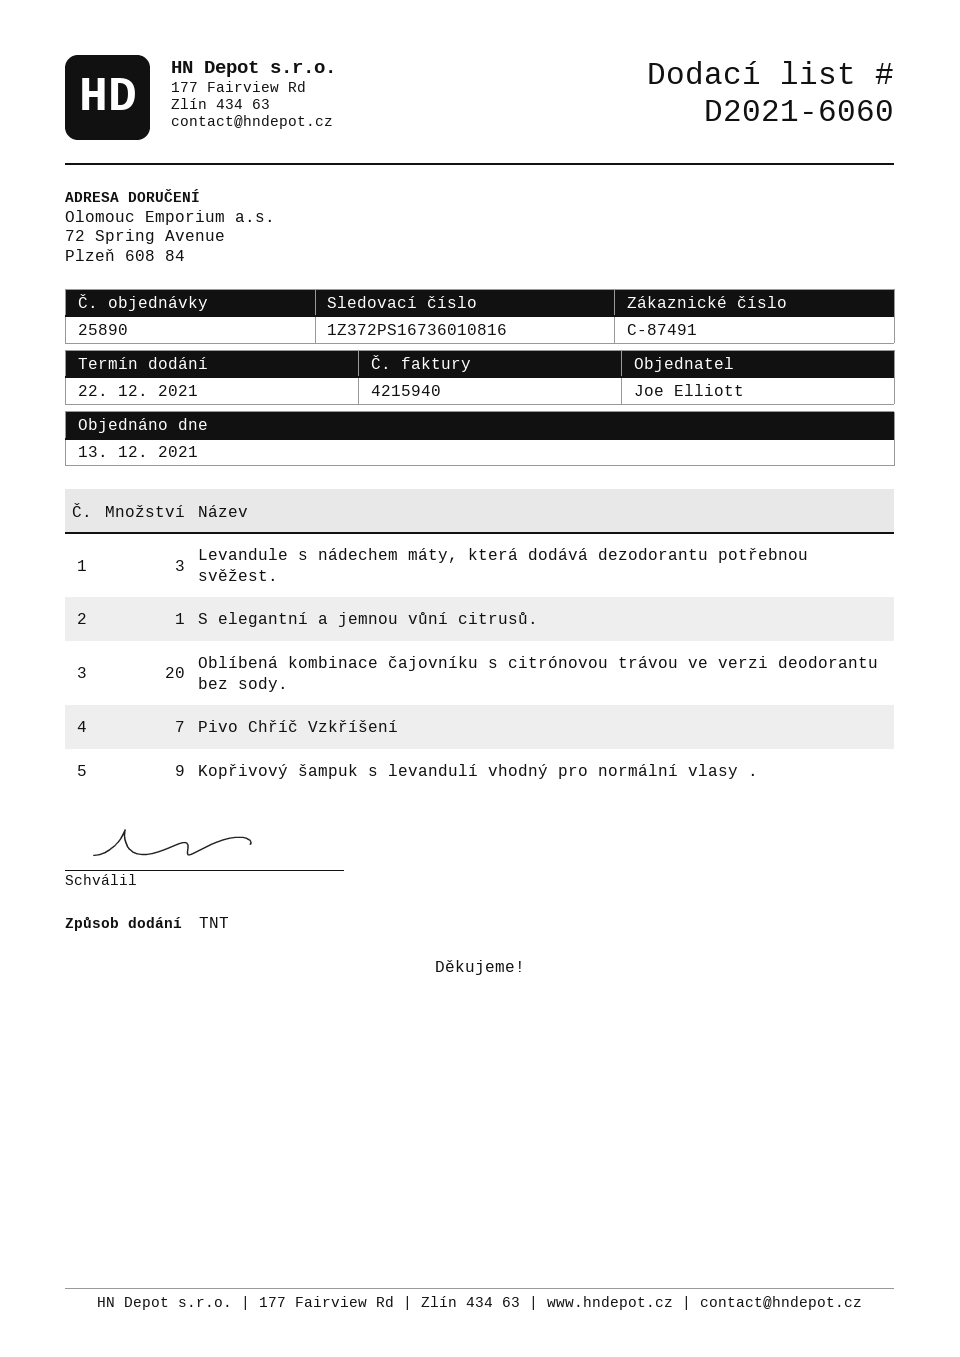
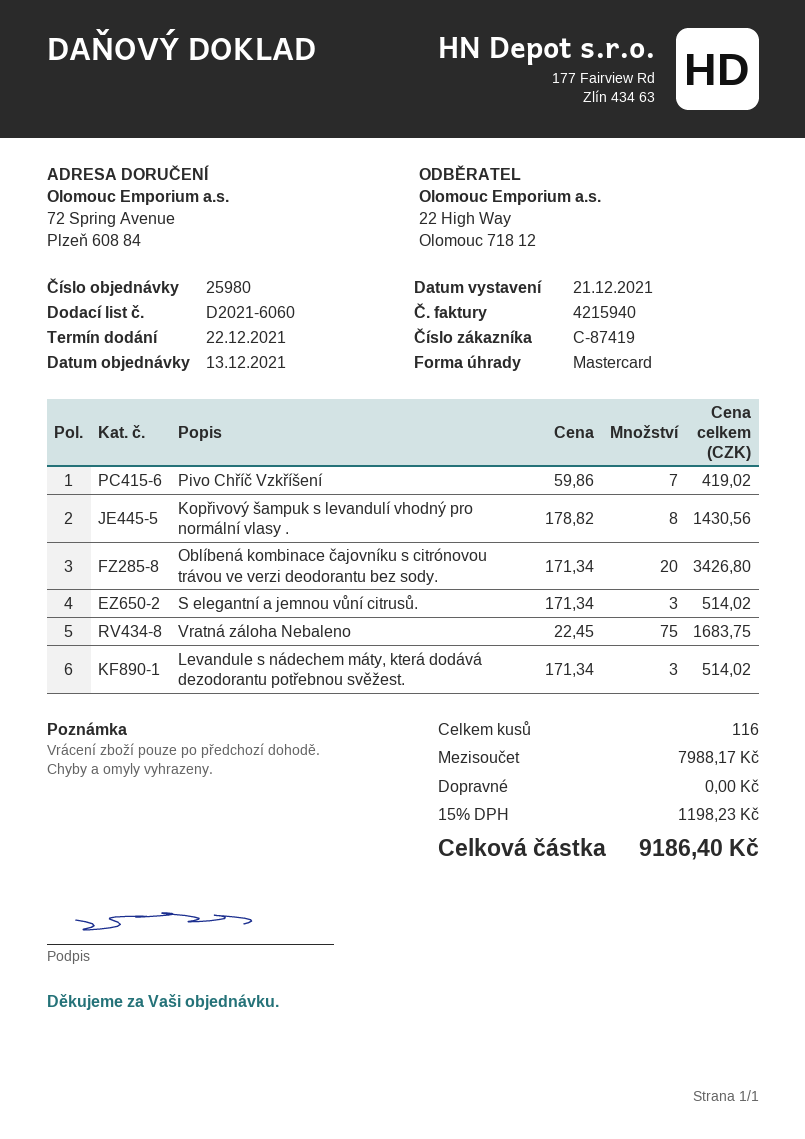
order number: 25890 -> 25980
customer number: C-87491 -> C-87419
S elegantní a jemnou vůní citrusů.: 1 -> 3
Kopřivový šampuk s levandulí vhodný pro normální vlasy .: 9 -> 8
Vratná záloha Nebaleno: none -> 75

